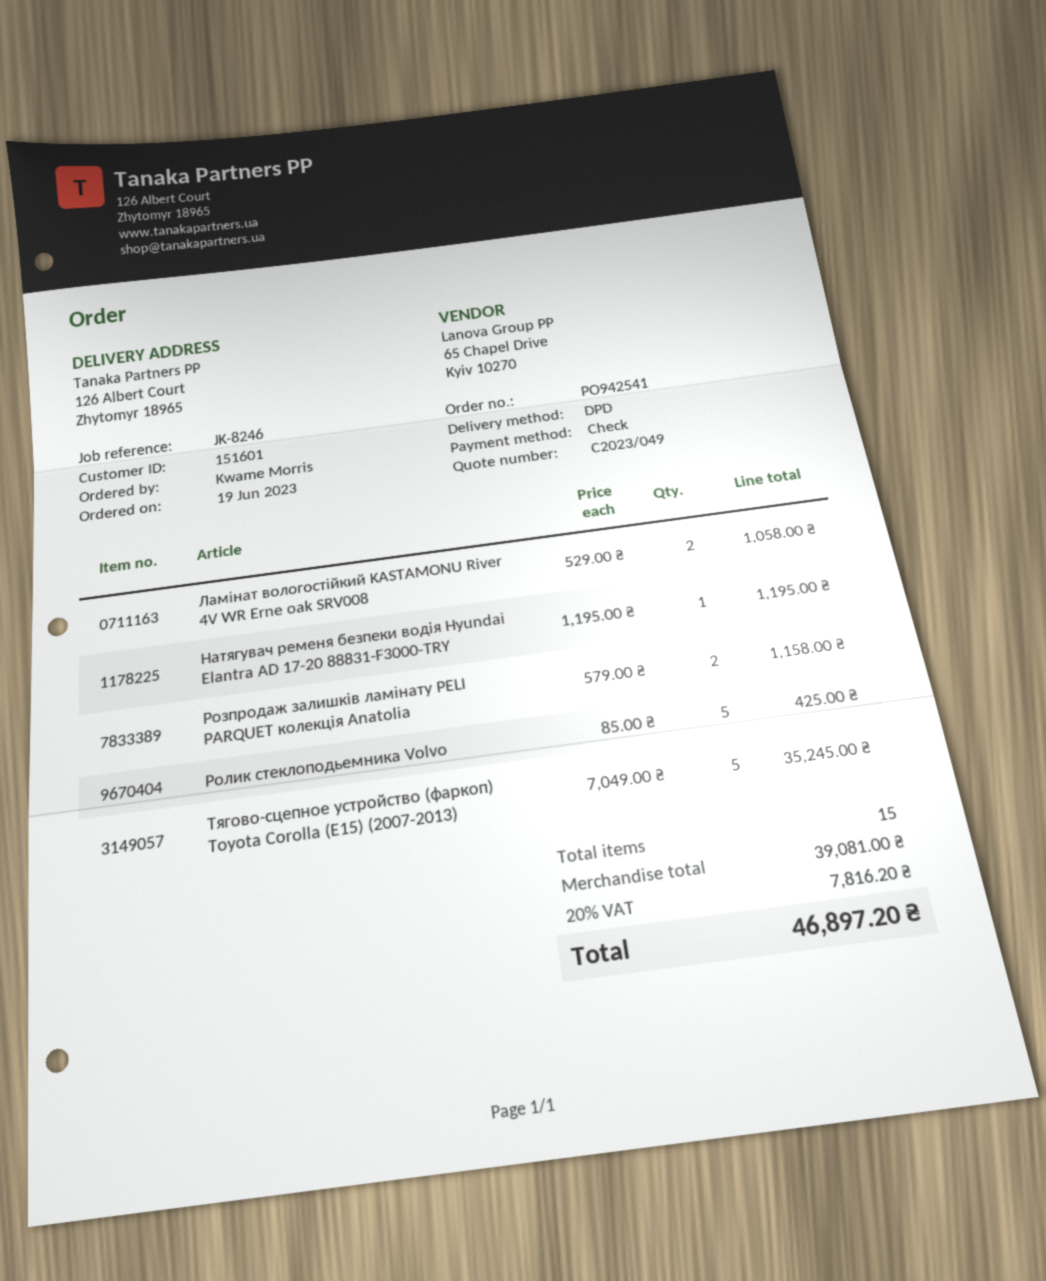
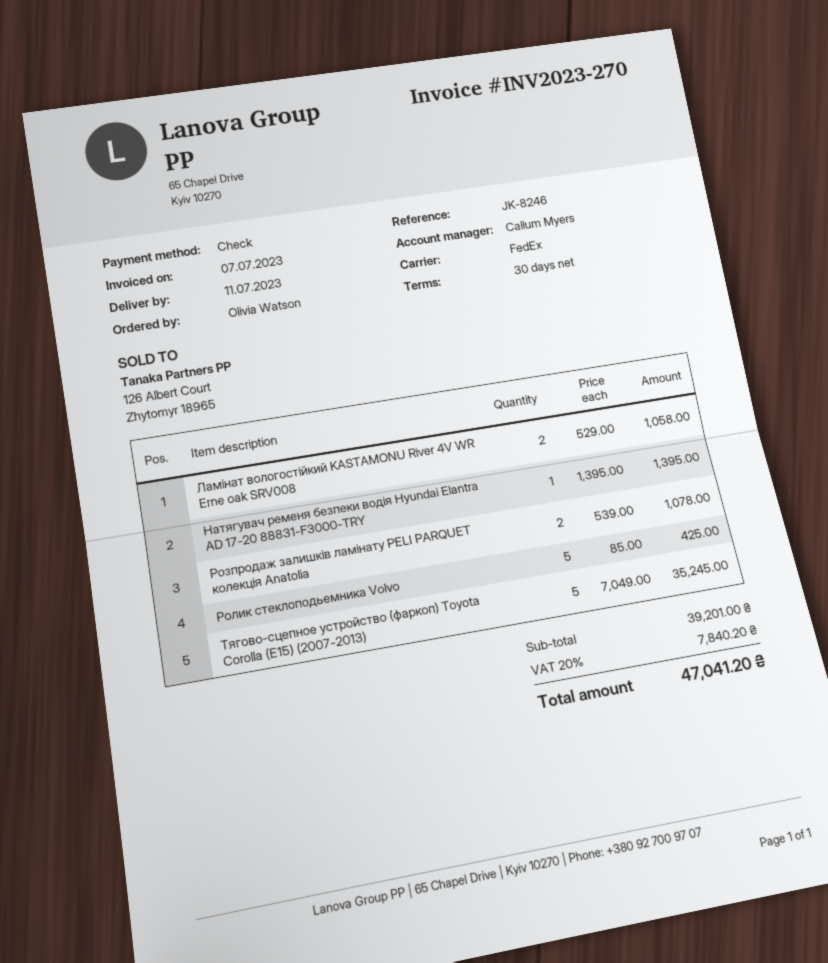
ordered by: Kwame Morris -> Olivia Watson
shipping method: DPD -> FedEx
Натягувач ременя безпеки водія Hyundai Elantra AD 17-20 88831-F3000-TRY: 1 x 1195.00 = 1195.00 -> 1 x 1395.00 = 1395.00
Розпродаж залишків ламінату PELI PARQUET колекція Anatolia: 2 x 579.00 = 1158.00 -> 2 x 539.00 = 1078.00
subtotal: 39081.00 -> 39201.00
tax: 20% = 7816.20 -> 20% = 7840.20
total: 46897.20 -> 47041.20

